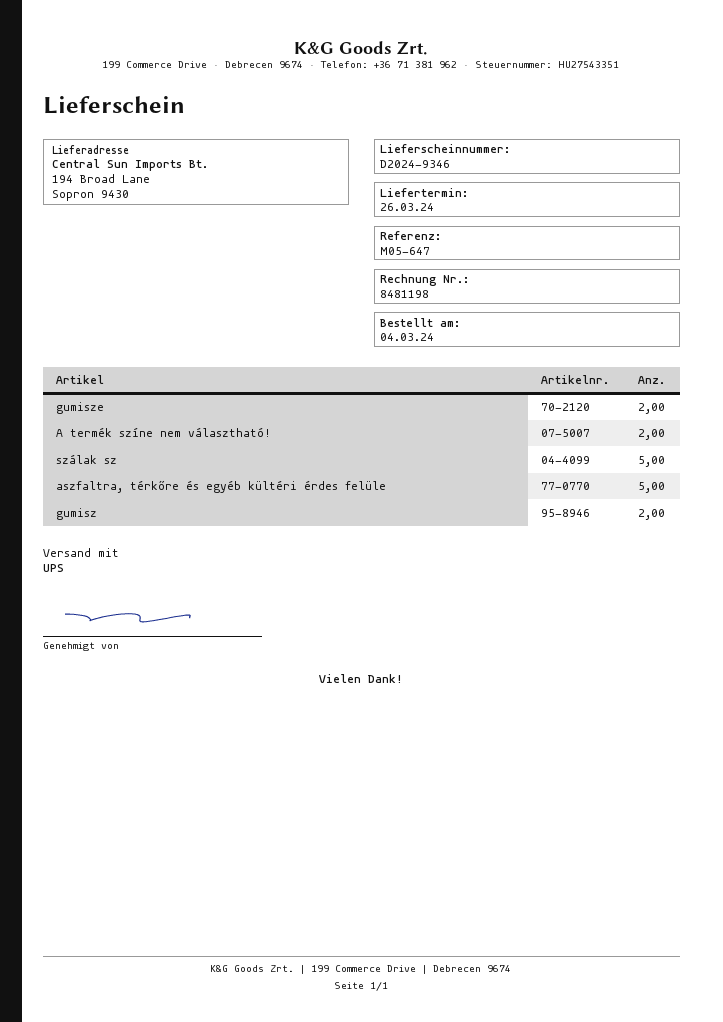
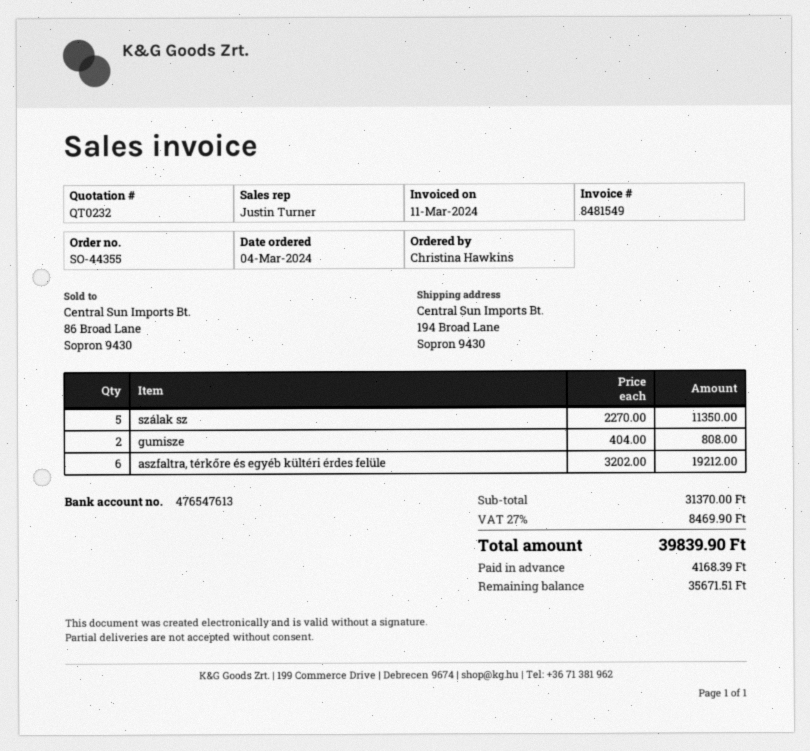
invoice number: 8481198 -> 8481549
A termék színe nem választható!: 2 -> none
aszfaltra, térkőre és egyéb kültéri érdes felüle: 5 -> 6
gumisz: 2 -> none

